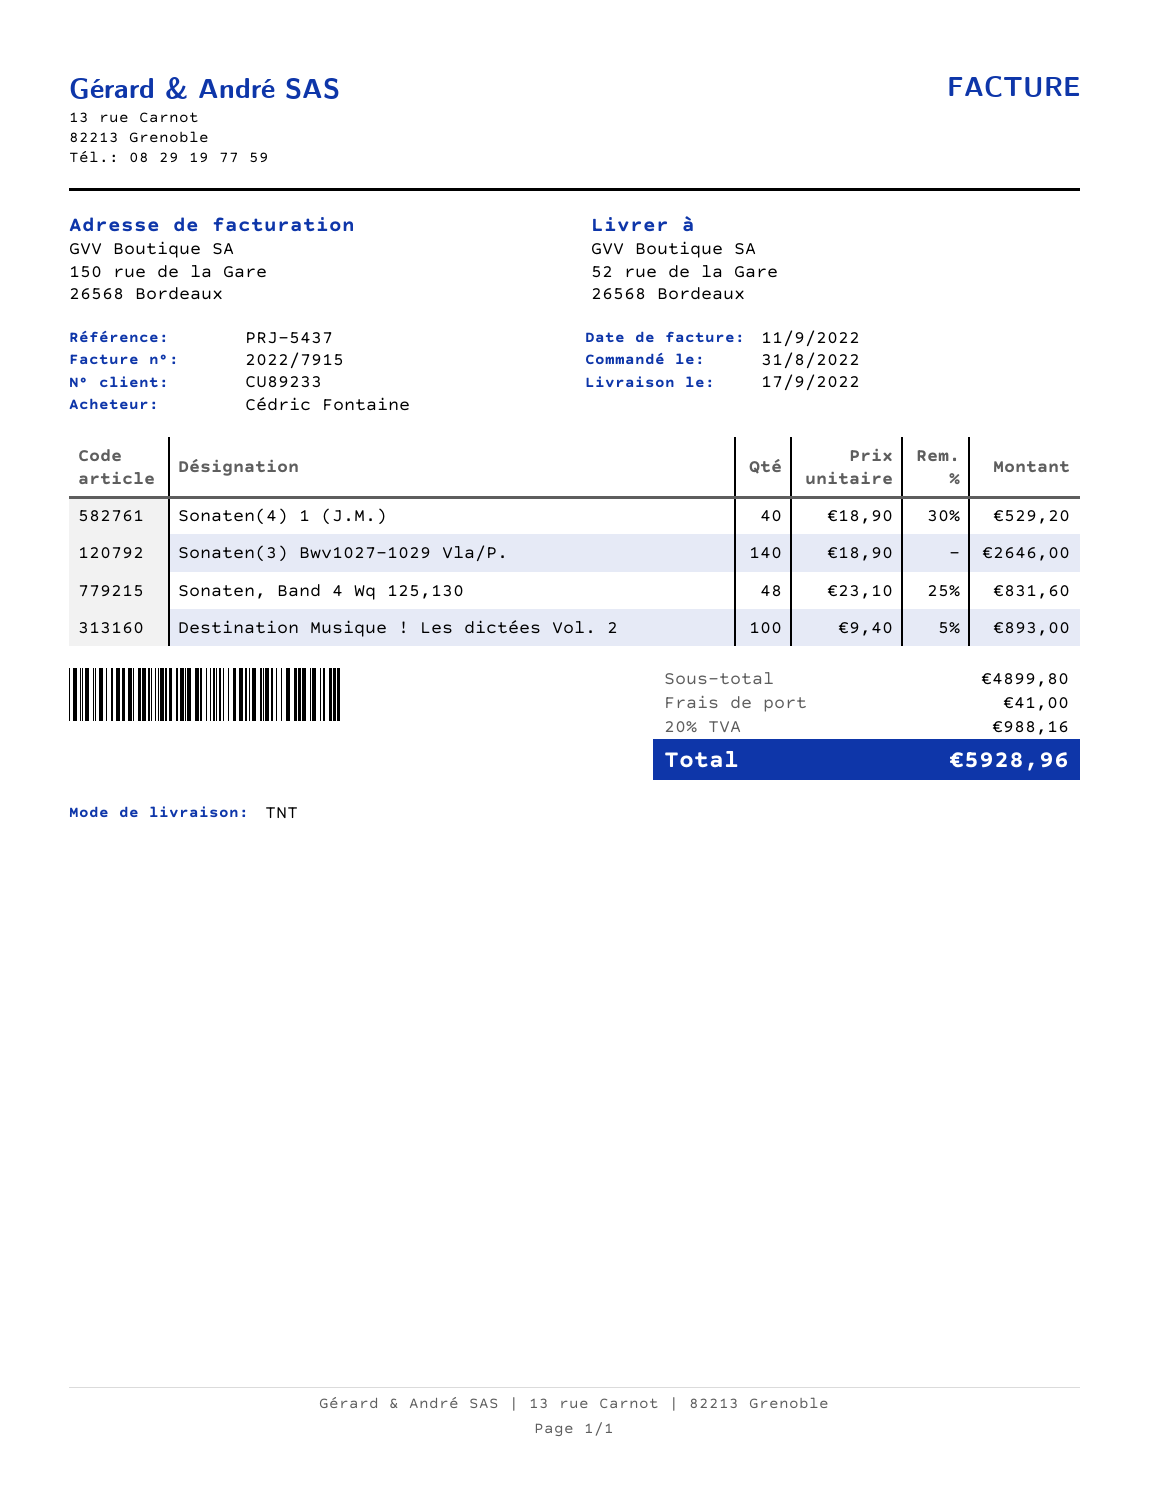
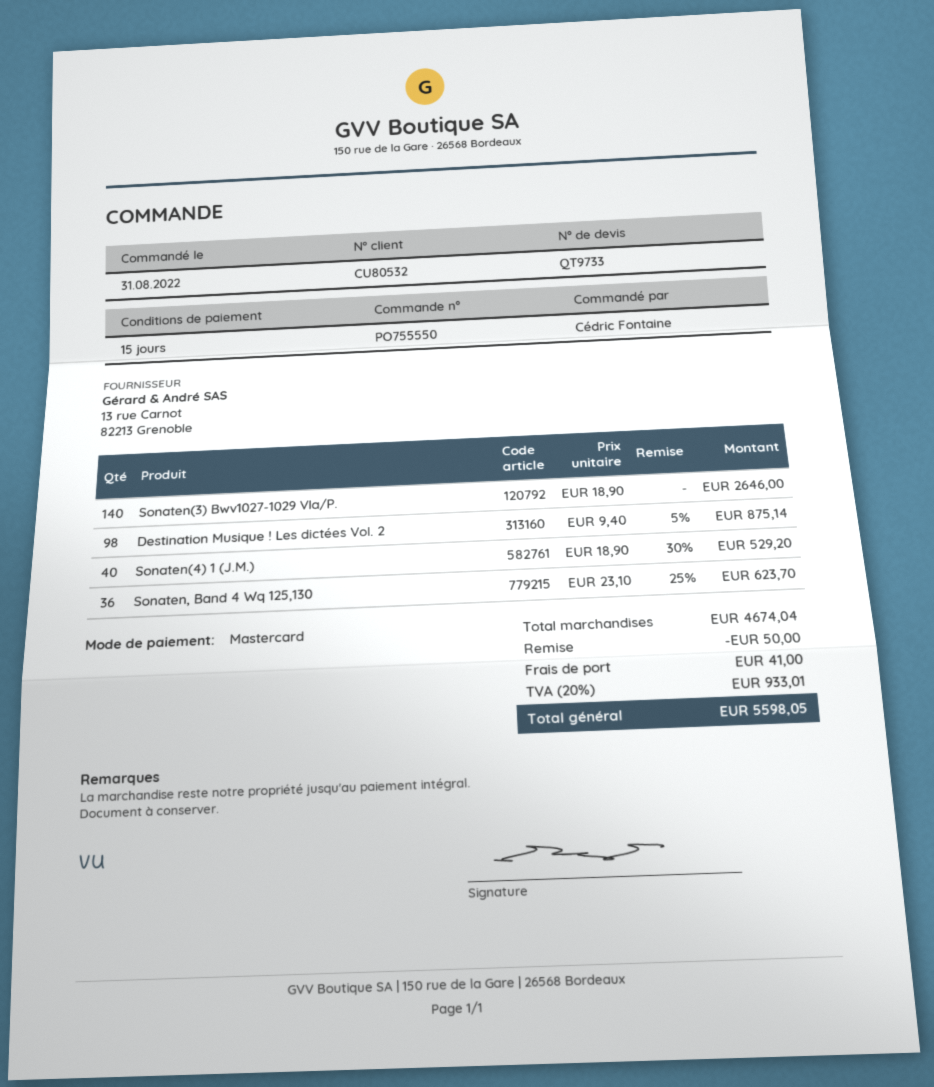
customer number: CU89233 -> CU80532
Sonaten, Band 4 Wq 125,130: 48 x 23.10 - 25% = 831.60 -> 36 x 23.10 - 25% = 623.70
Destination Musique ! Les dictées Vol. 2: 100 x 9.40 - 5% = 893.00 -> 98 x 9.40 - 5% = 875.14
subtotal: 4899.80 -> 4674.04
discount: none -> 50.00
tax: 20% = 988.16 -> 20% = 933.01
total: 5928.96 -> 5598.05

